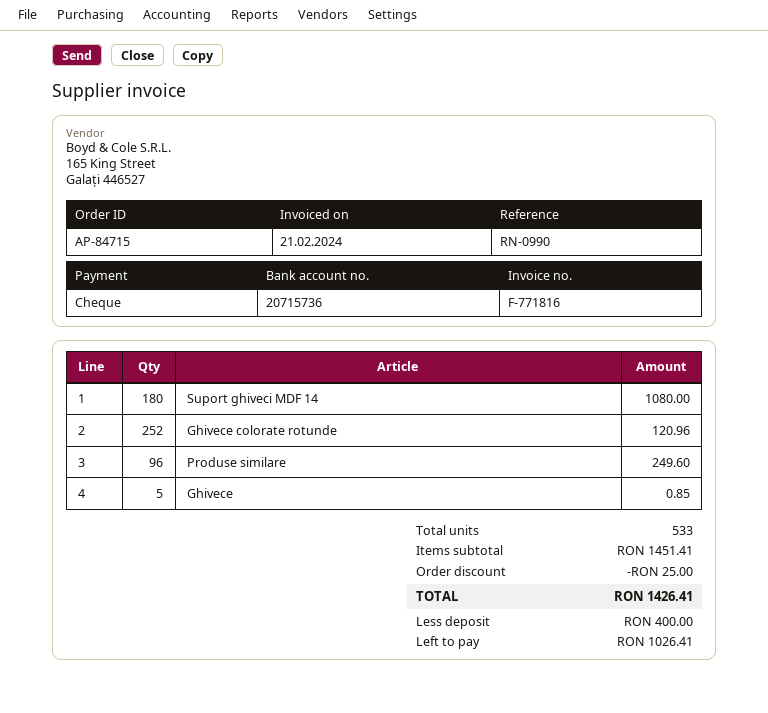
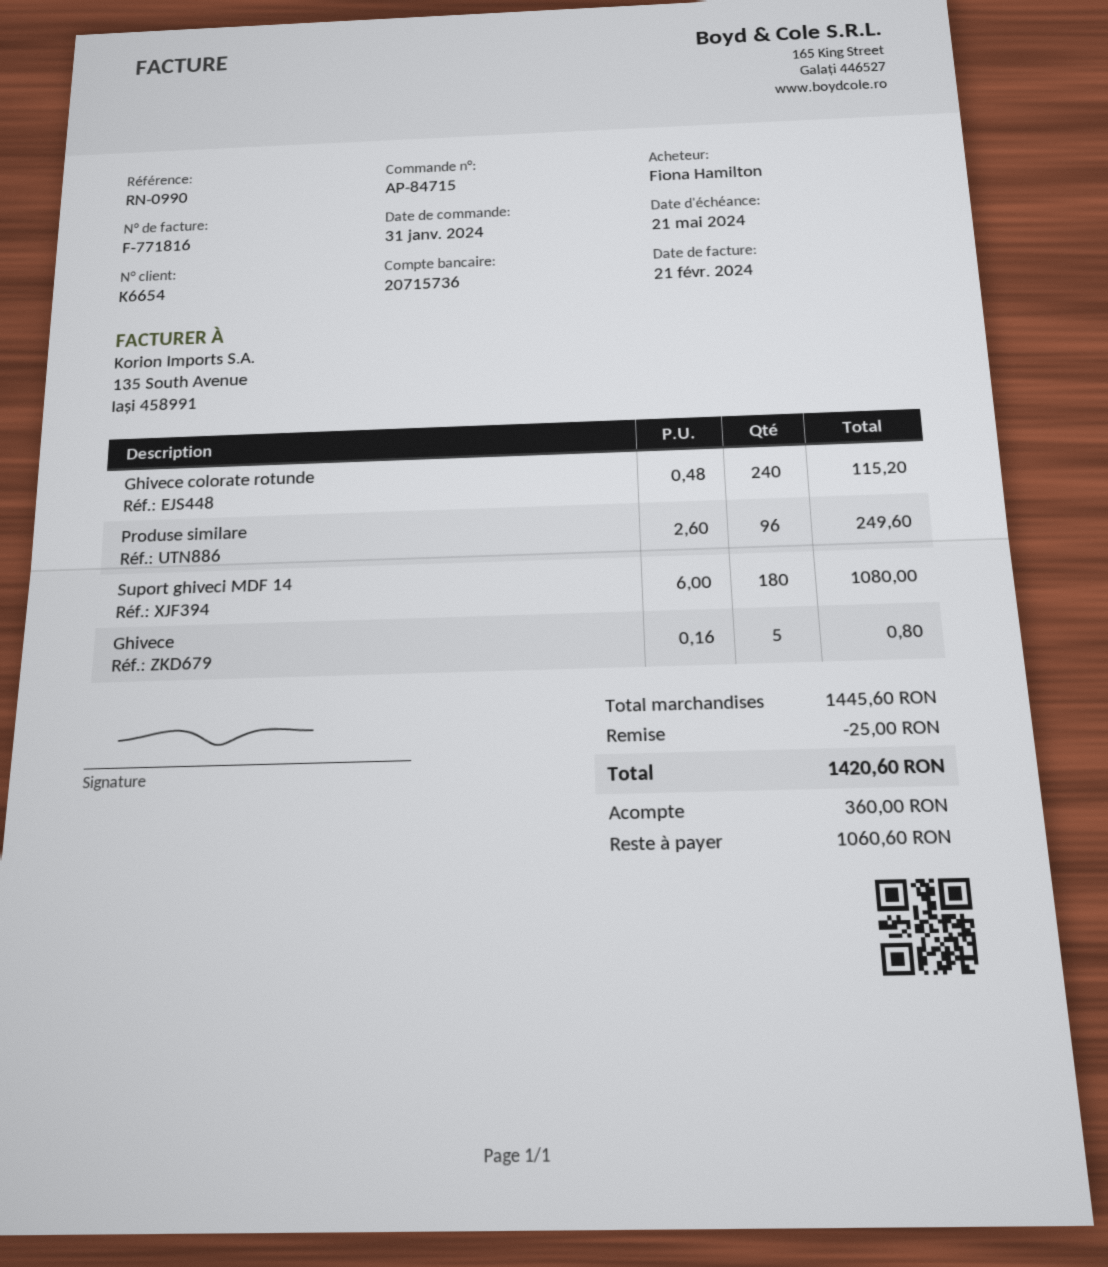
Ghivece colorate rotunde: 252 for 120.96 -> 240 for 115.20
Ghivece: 5 for 0.85 -> 5 for 0.80
subtotal: 1451.41 -> 1445.60
total: 1426.41 -> 1420.60
deposit: 400.00 -> 360.00
balance: 1026.41 -> 1060.60

